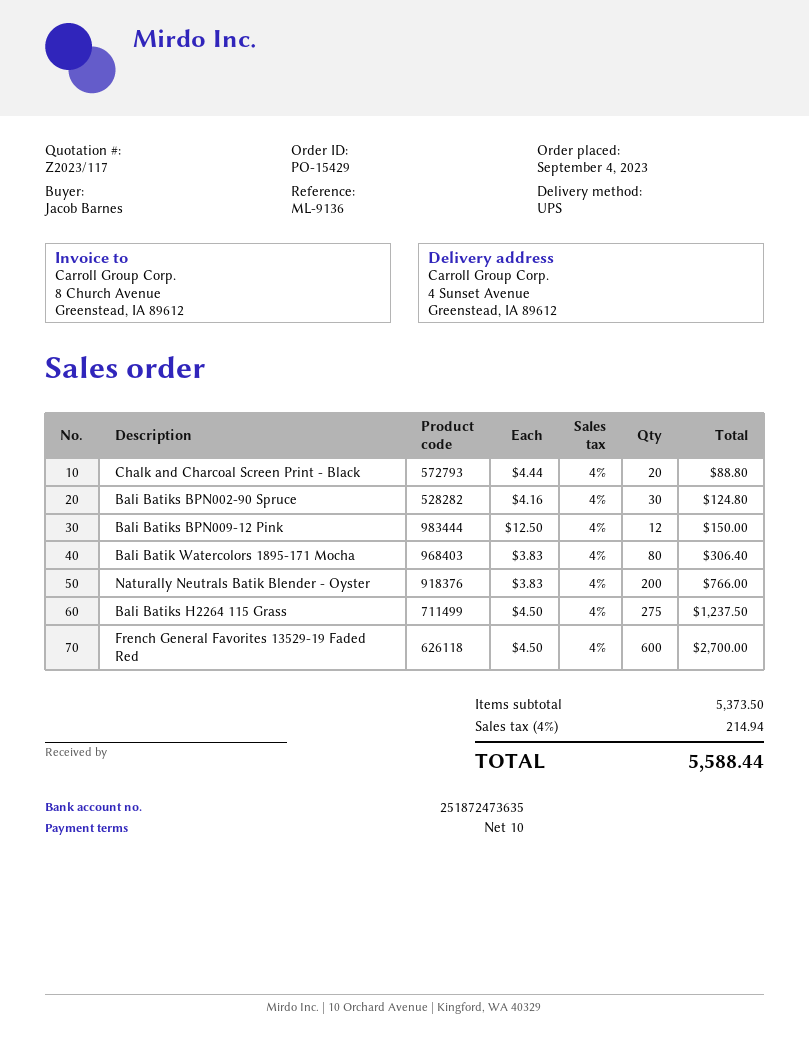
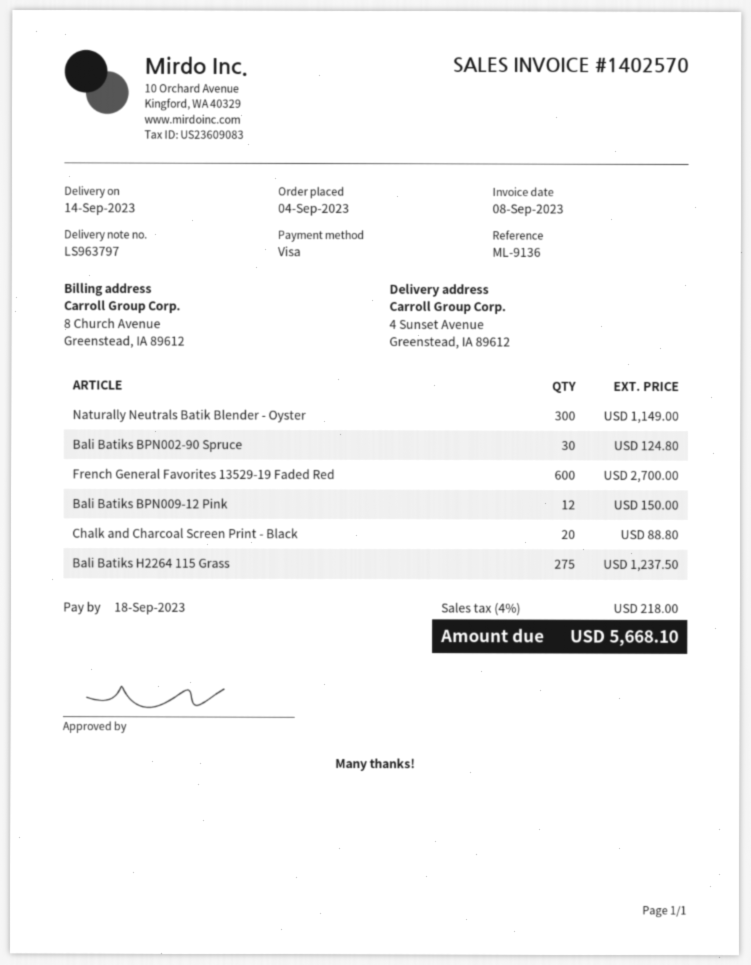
Bali Batik Watercolors 1895-171 Mocha: 80 for 306.40 -> none
Naturally Neutrals Batik Blender - Oyster: 200 for 766.00 -> 300 for 1149.00
tax: 4% = 214.94 -> 4% = 218.00
total: 5588.44 -> 5668.10

